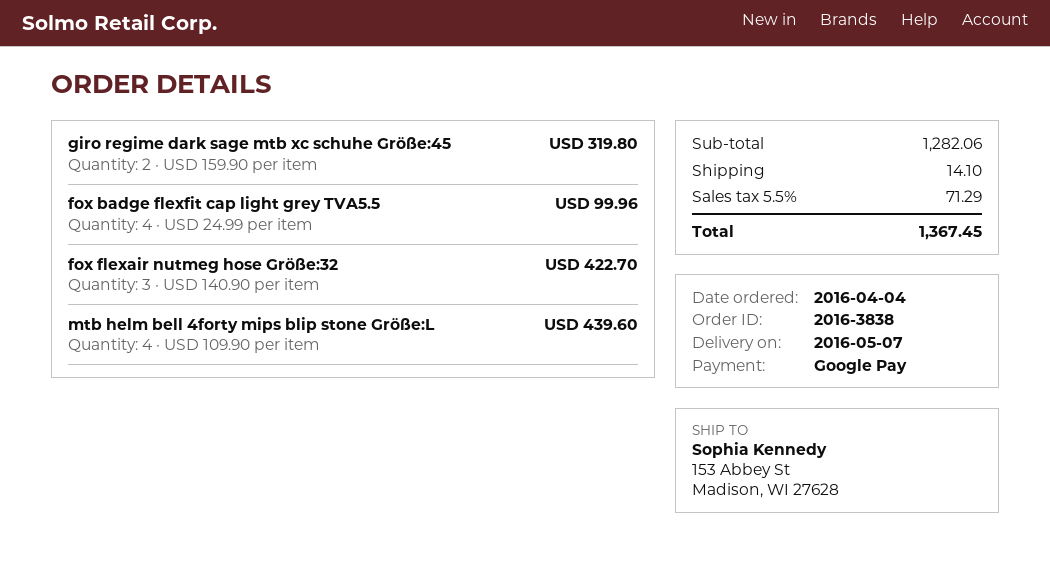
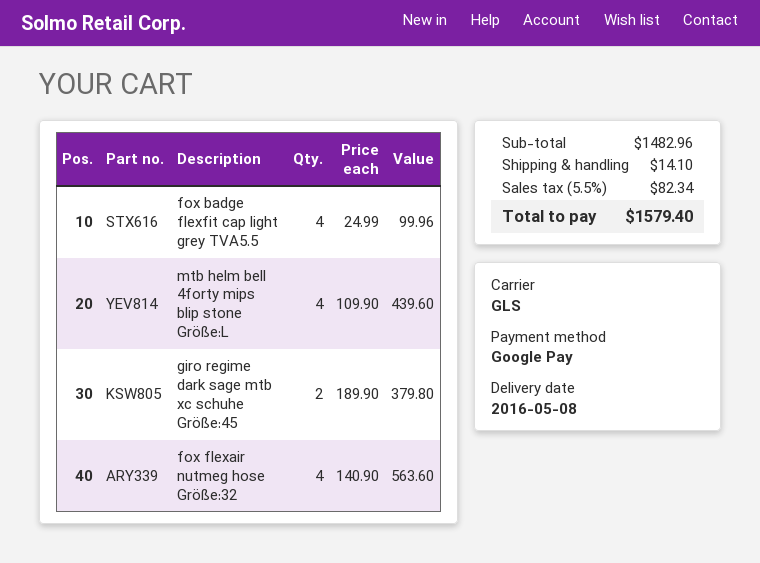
delivery date: 2016-05-07 -> 2016-05-08
giro regime dark sage mtb xc schuhe Größe:45: 2 x 159.90 = 319.80 -> 2 x 189.90 = 379.80
fox flexair nutmeg hose Größe:32: 3 x 140.90 = 422.70 -> 4 x 140.90 = 563.60
subtotal: 1282.06 -> 1482.96
tax: 5.5% = 71.29 -> 5.5% = 82.34
total: 1367.45 -> 1579.40

